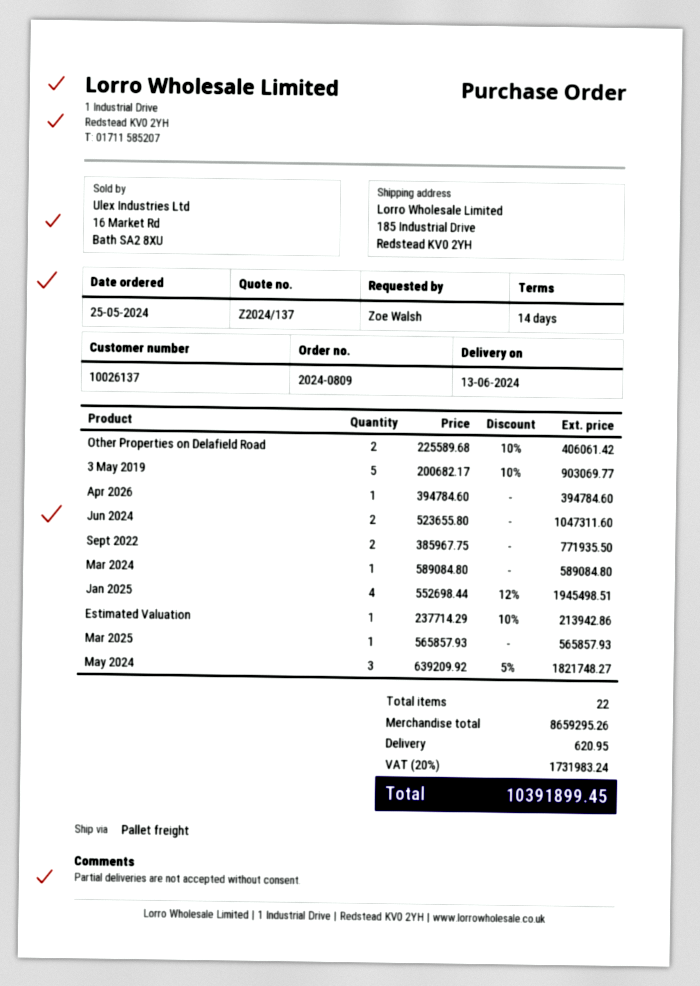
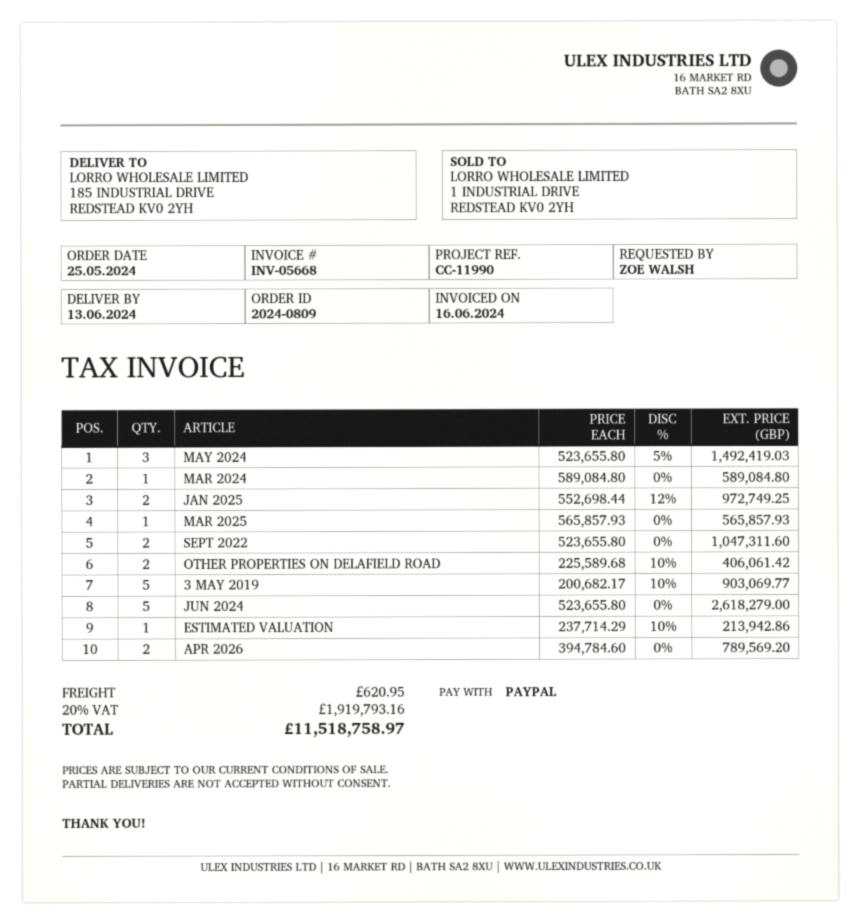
Apr 2026: 1 x 394784.60 = 394784.60 -> 2 x 394784.60 = 789569.20
Jun 2024: 2 x 523655.80 = 1047311.60 -> 5 x 523655.80 = 2618279.00
Sept 2022: 2 x 385967.75 = 771935.50 -> 2 x 523655.80 = 1047311.60
Jan 2025: 4 x 552698.44 - 12% = 1945498.51 -> 2 x 552698.44 - 12% = 972749.25
May 2024: 3 x 639209.92 - 5% = 1821748.27 -> 3 x 523655.80 - 5% = 1492419.03
tax: 20% = 1731983.24 -> 20% = 1919793.16
total: 10391899.45 -> 11518758.97

